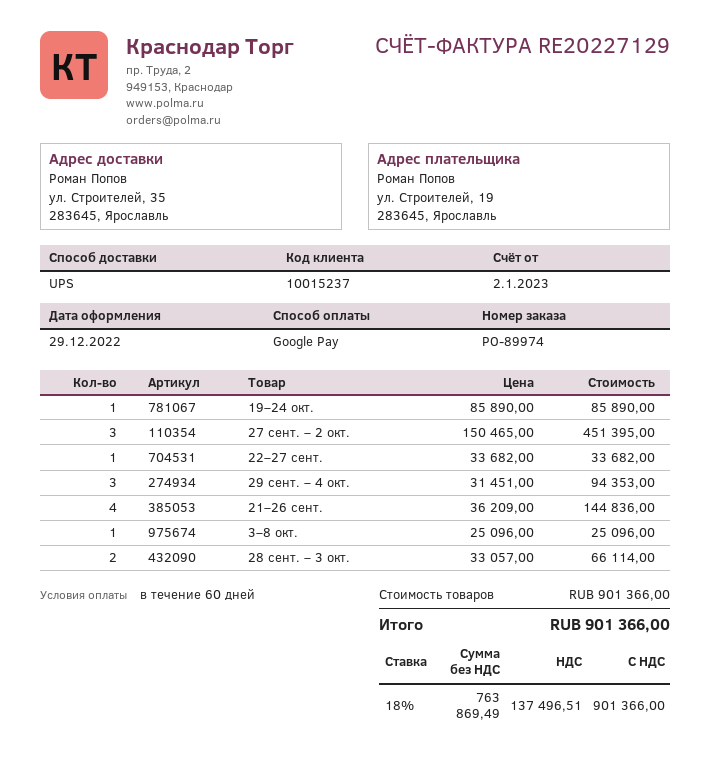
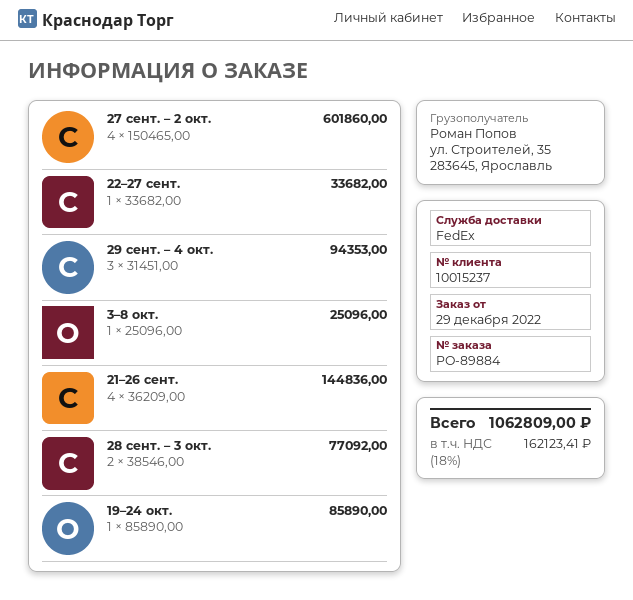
order number: PO-89974 -> PO-89884
shipping method: UPS -> FedEx
27 сент. – 2 окт.: 3 x 150465.00 = 451395.00 -> 4 x 150465.00 = 601860.00
28 сент. – 3 окт.: 2 x 33057.00 = 66114.00 -> 2 x 38546.00 = 77092.00
tax: 18% = 137496.51 -> 18% = 162123.41
total: 901366.00 -> 1062809.00

